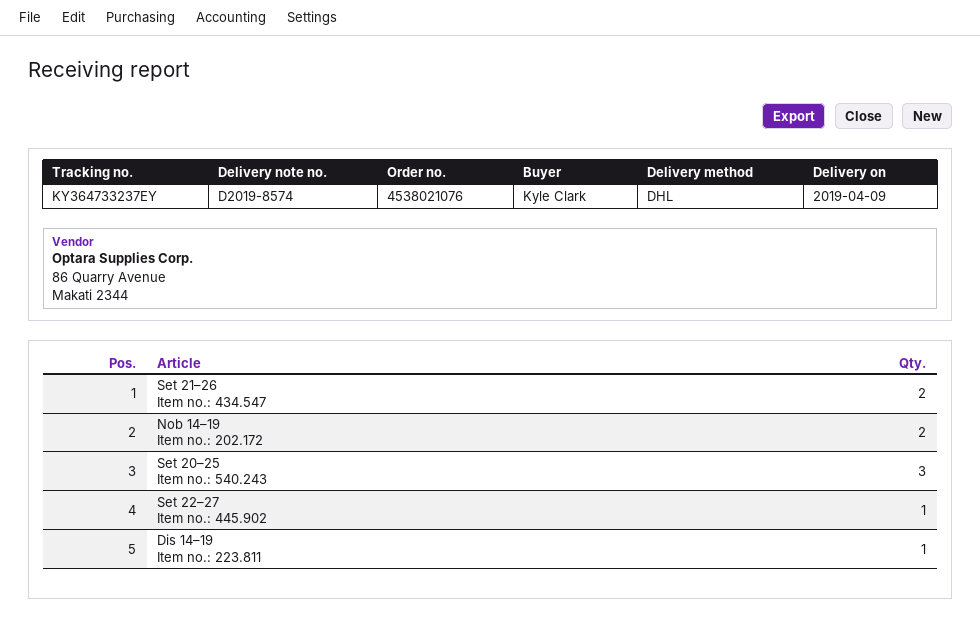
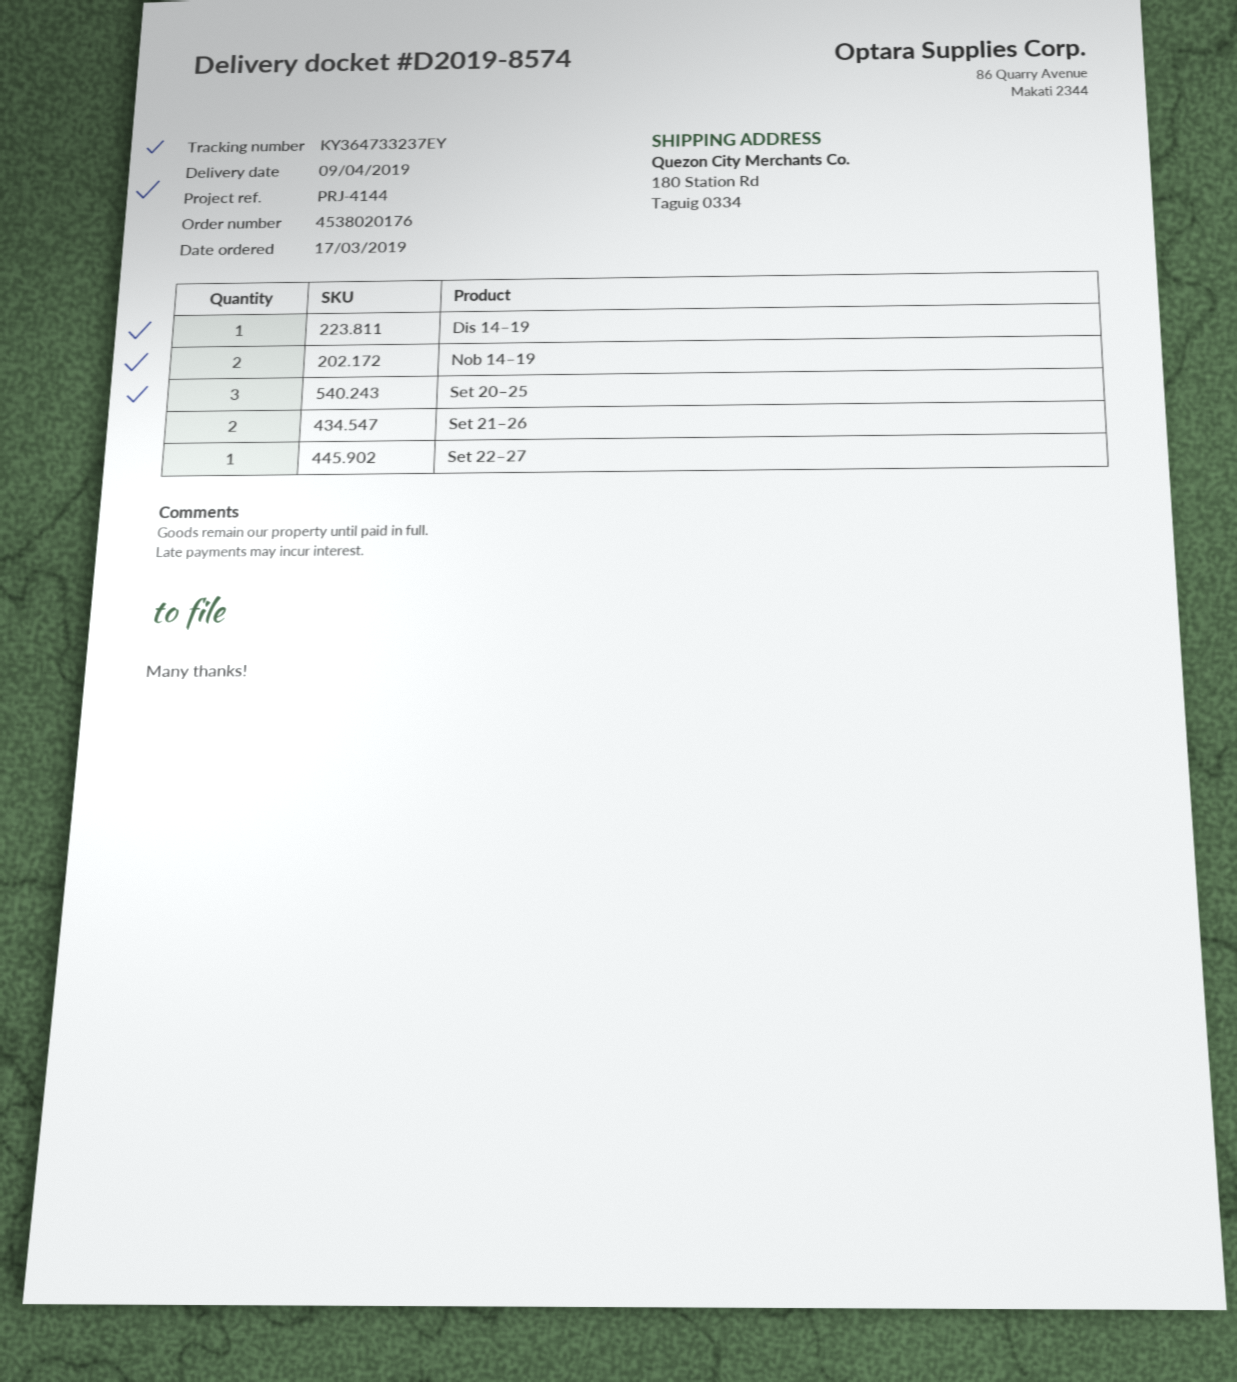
order number: 4538021076 -> 4538020176

